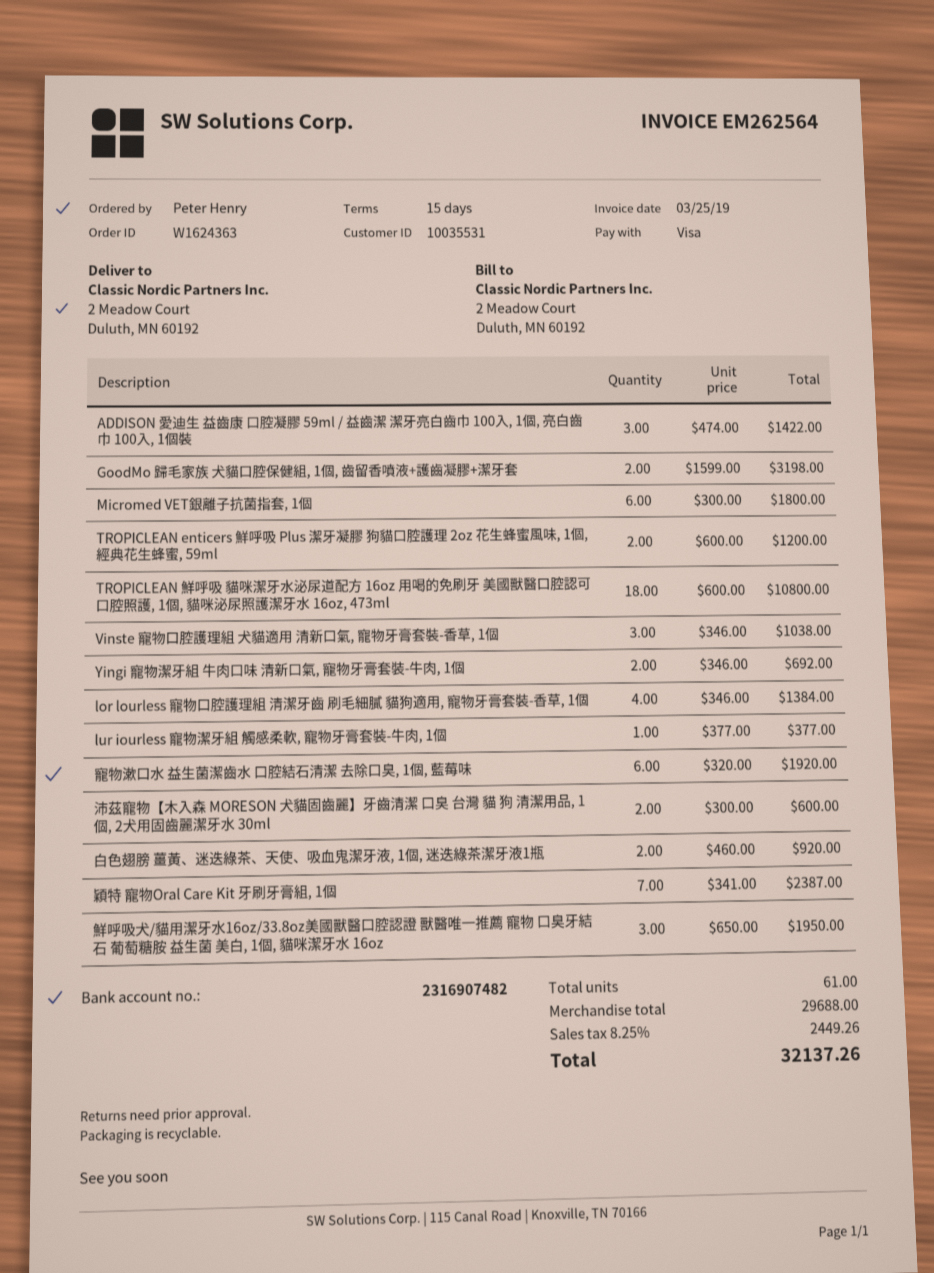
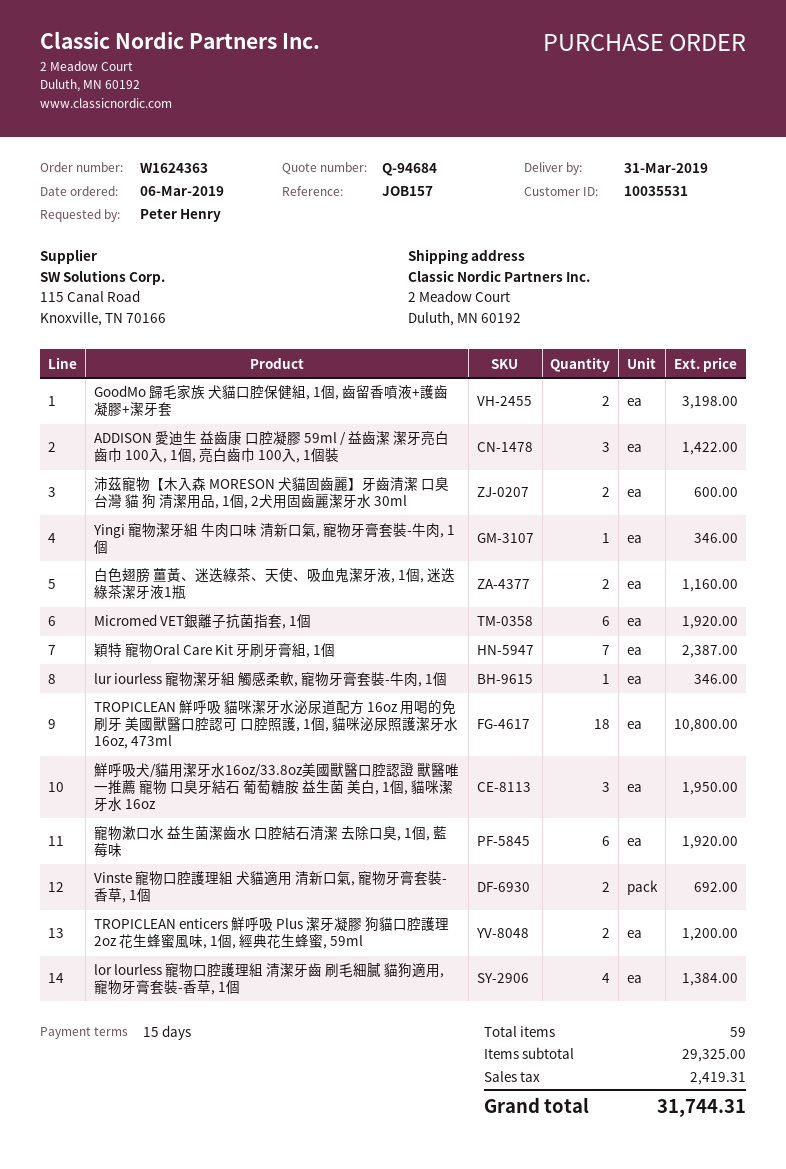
Micromed VET銀離子抗菌指套, 1個: 6 for 1800.00 -> 6 for 1920.00
Vinste 寵物口腔護理組 犬貓適用 清新口氣, 寵物牙膏套裝-香草, 1個: 3 for 1038.00 -> 2 for 692.00
Yingi 寵物潔牙組 牛肉口味 清新口氣, 寵物牙膏套裝-牛肉, 1個: 2 for 692.00 -> 1 for 346.00
lur iourless 寵物潔牙組 觸感柔軟, 寵物牙膏套裝-牛肉, 1個: 1 for 377.00 -> 1 for 346.00
白色翅膀 薑黃、迷迭綠茶、天使、吸血鬼潔牙液, 1個, 迷迭綠茶潔牙液1瓶: 2 for 920.00 -> 2 for 1160.00
total quantity: 61 -> 59
subtotal: 29688.00 -> 29325.00
tax: 2449.26 -> 2419.31
total: 32137.26 -> 31744.31

